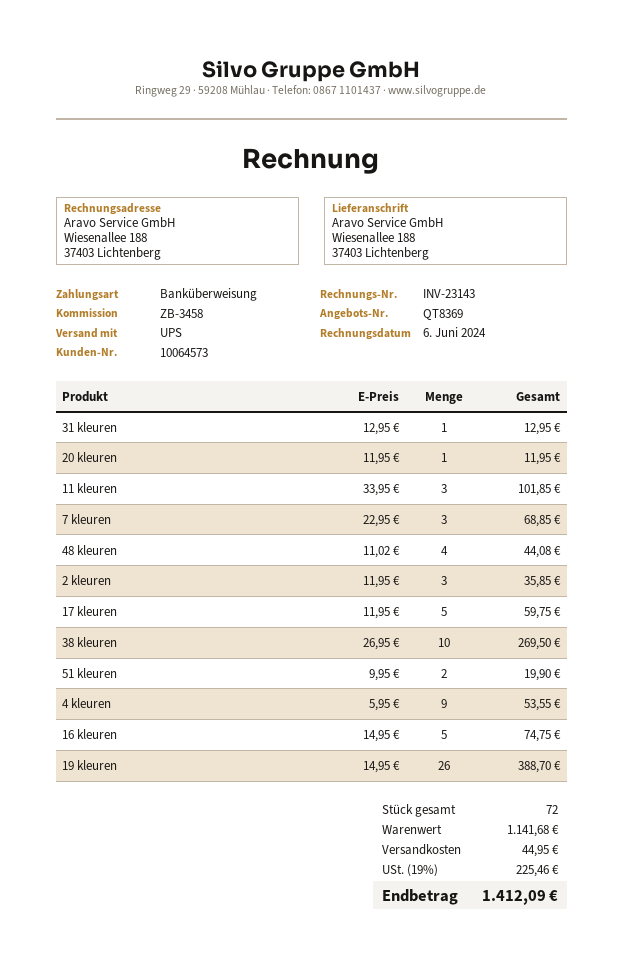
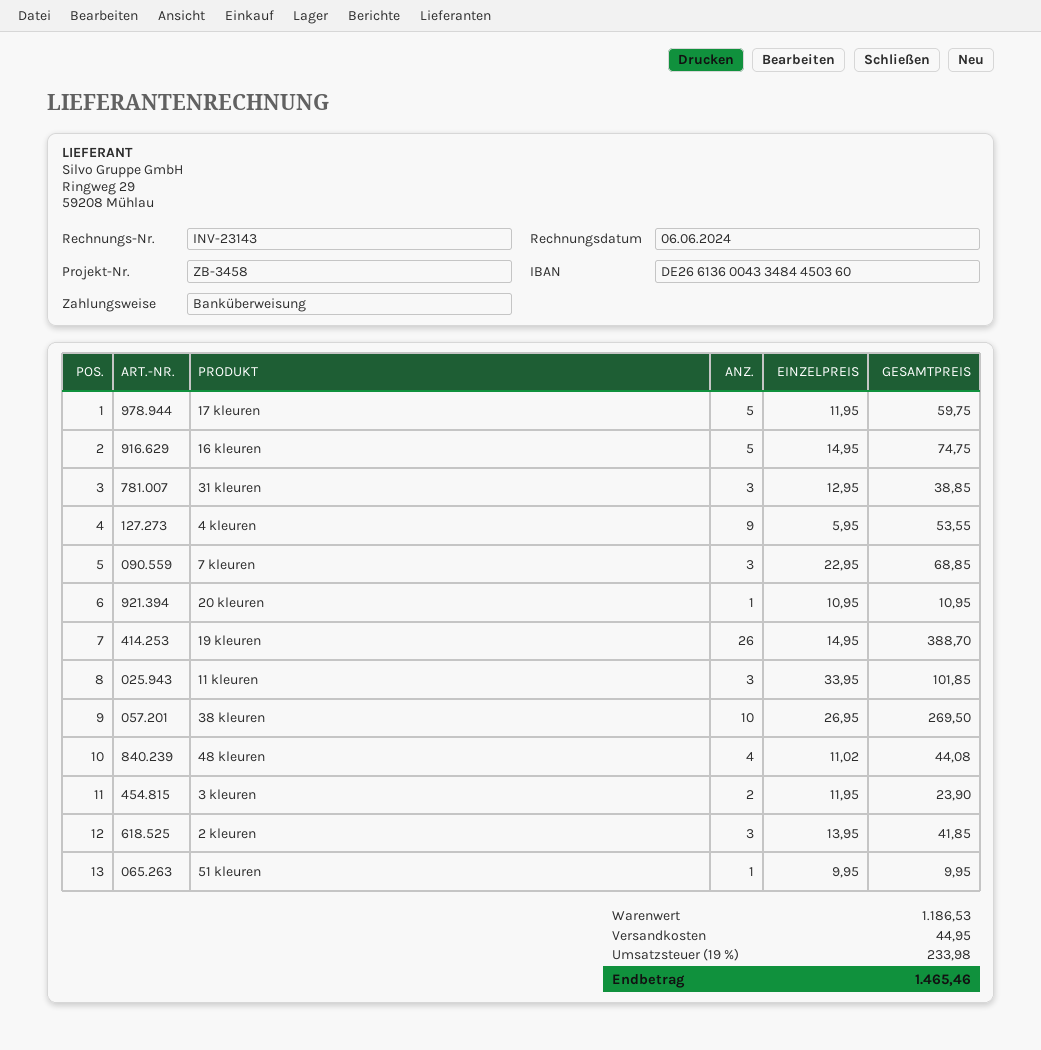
31 kleuren: 1 x 12.95 = 12.95 -> 3 x 12.95 = 38.85
20 kleuren: 1 x 11.95 = 11.95 -> 1 x 10.95 = 10.95
2 kleuren: 3 x 11.95 = 35.85 -> 3 x 13.95 = 41.85
51 kleuren: 2 x 9.95 = 19.90 -> 1 x 9.95 = 9.95
3 kleuren: none -> 2 x 11.95 = 23.90
subtotal: 1141.68 -> 1186.53
tax: 19% = 225.46 -> 19% = 233.98
total: 1412.09 -> 1465.46

